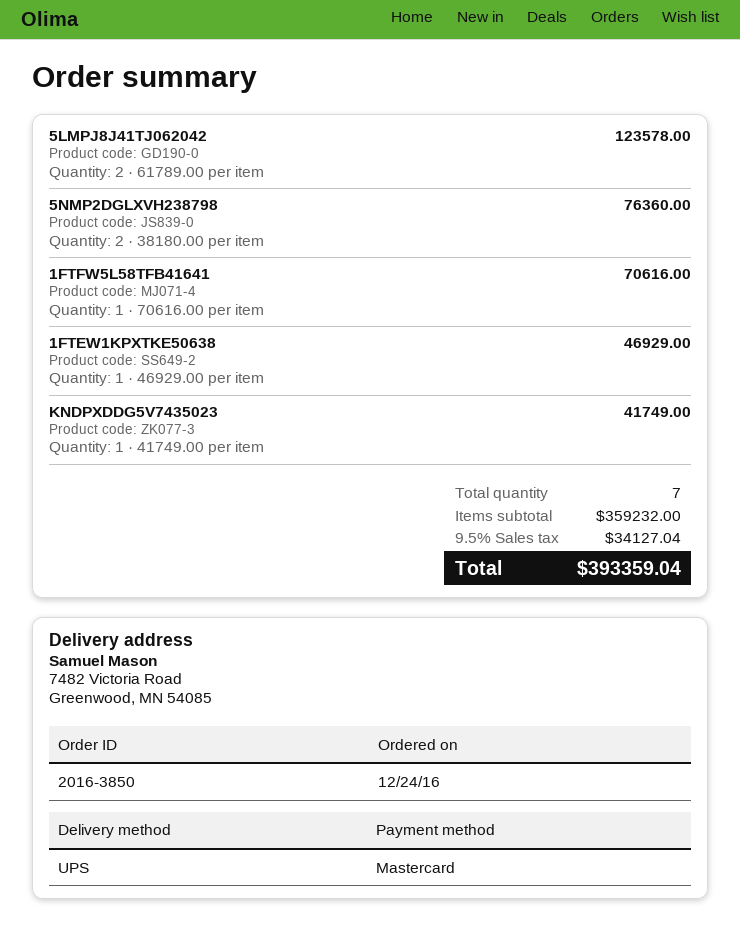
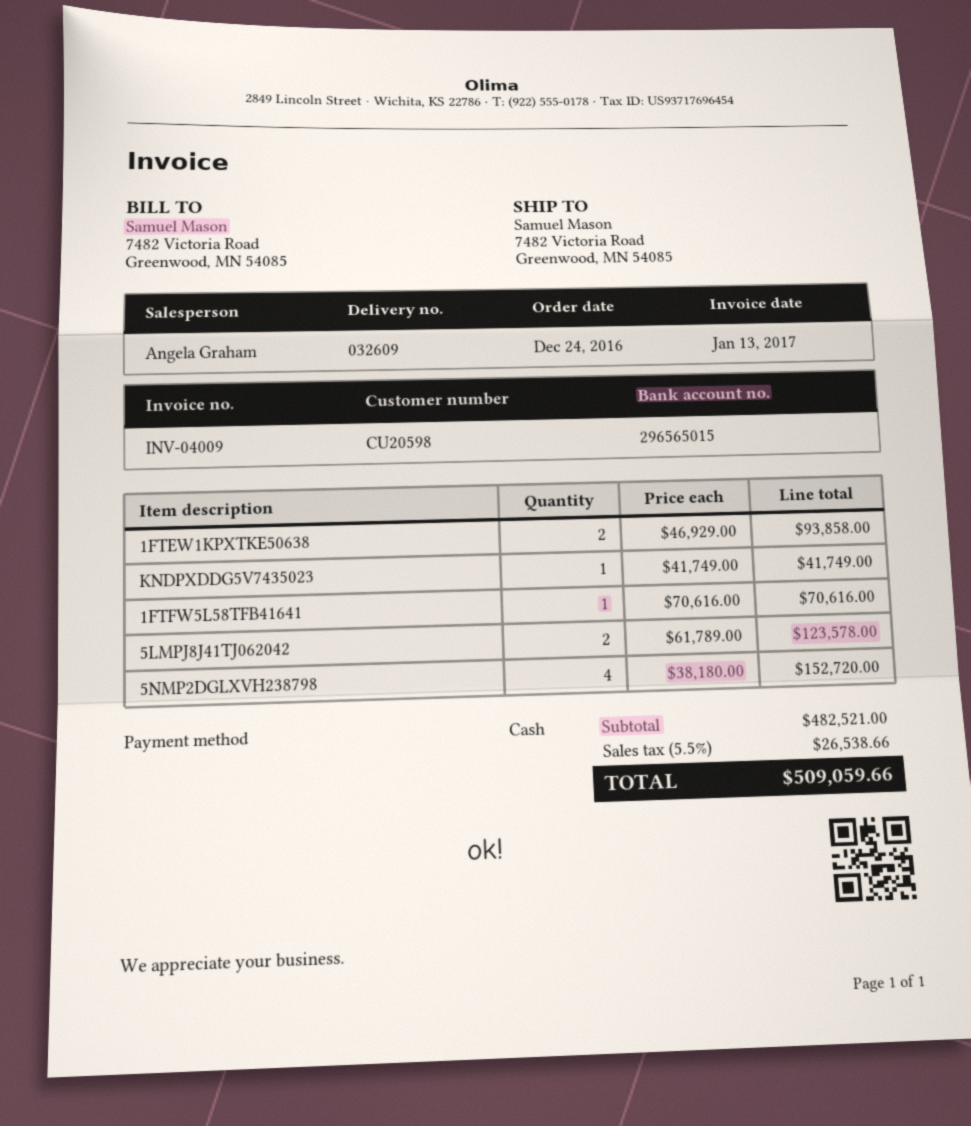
payment method: Mastercard -> cash
5NMP2DGLXVH238798: 2 x 38180.00 = 76360.00 -> 4 x 38180.00 = 152720.00
1FTEW1KPXTKE50638: 1 x 46929.00 = 46929.00 -> 2 x 46929.00 = 93858.00
subtotal: 359232.00 -> 482521.00
tax: 9.5% = 34127.04 -> 5.5% = 26538.66
total: 393359.04 -> 509059.66

